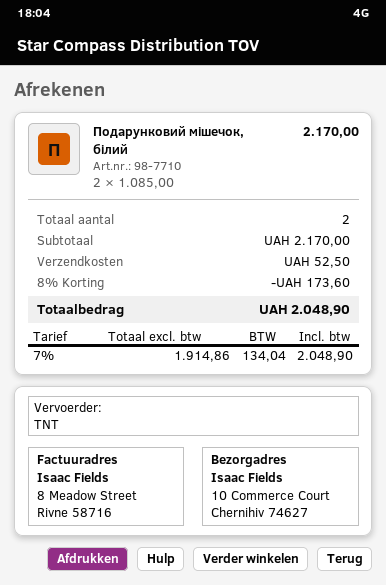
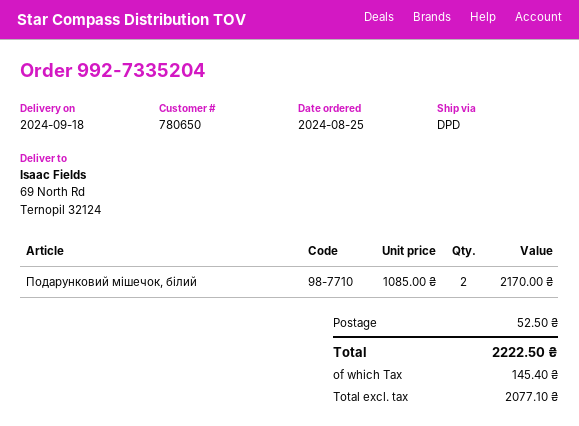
shipping method: TNT -> DPD
ship to: 10 Commerce Court, Chernihiv 74627 -> 69 North Rd, Ternopil 32124
discount: 8% = 173.60 -> none
net: 1914.86 -> 2077.10
tax: 134.04 -> 145.40
total: 2048.90 -> 2222.50

